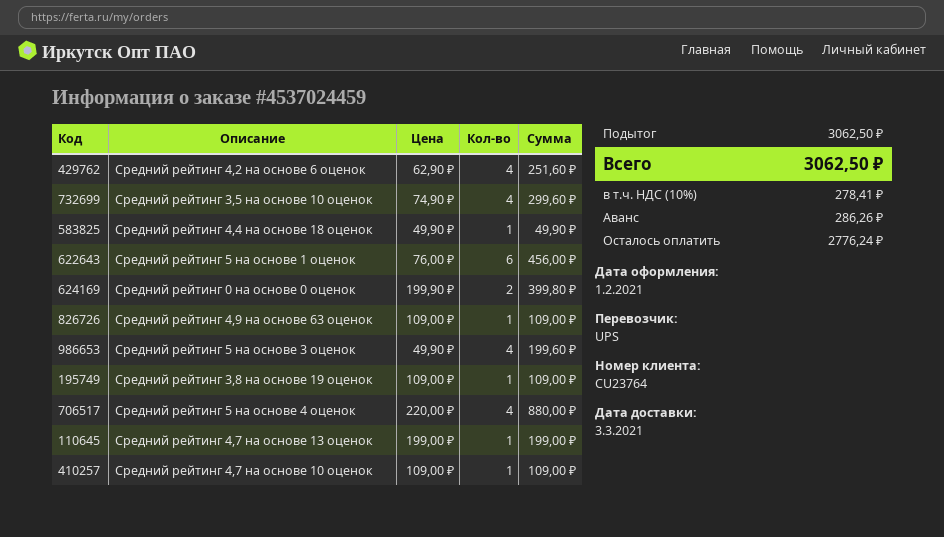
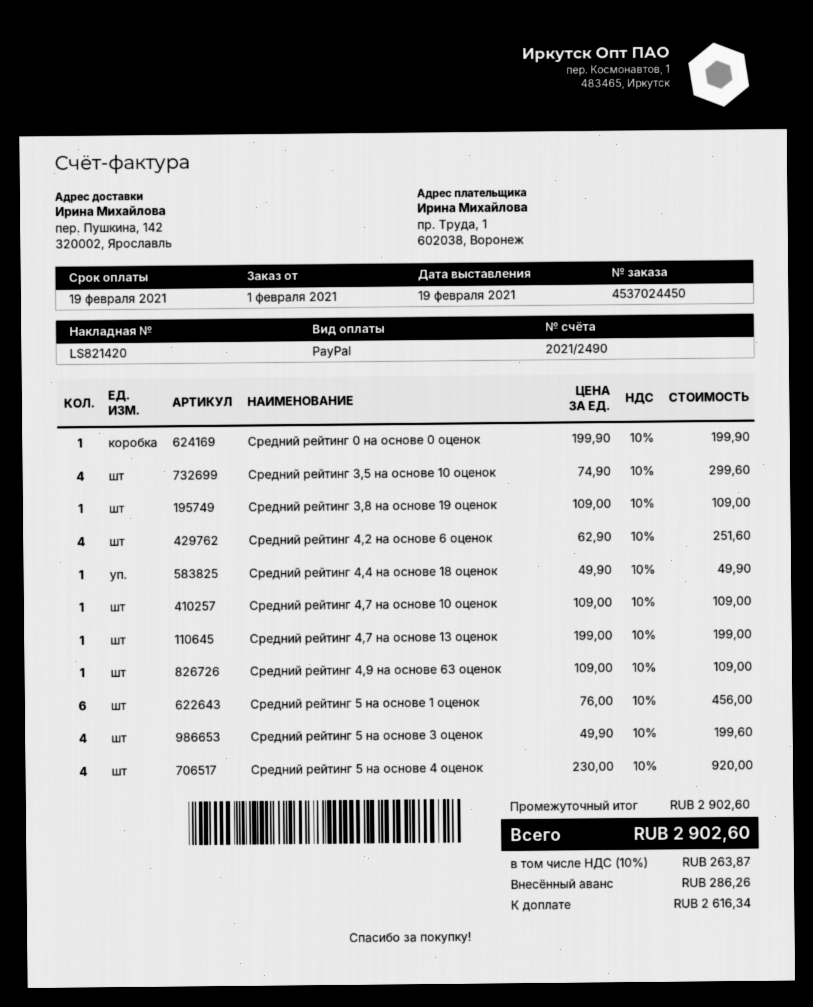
order number: 4537024459 -> 4537024450
Средний рейтинг 0 на основе 0 оценок: 2 x 199.90 = 399.80 -> 1 x 199.90 = 199.90
Средний рейтинг 5 на основе 4 оценок: 4 x 220.00 = 880.00 -> 4 x 230.00 = 920.00
subtotal: 3062.50 -> 2902.60
tax: 10% = 278.41 -> 10% = 263.87
total: 3062.50 -> 2902.60
balance: 2776.24 -> 2616.34

